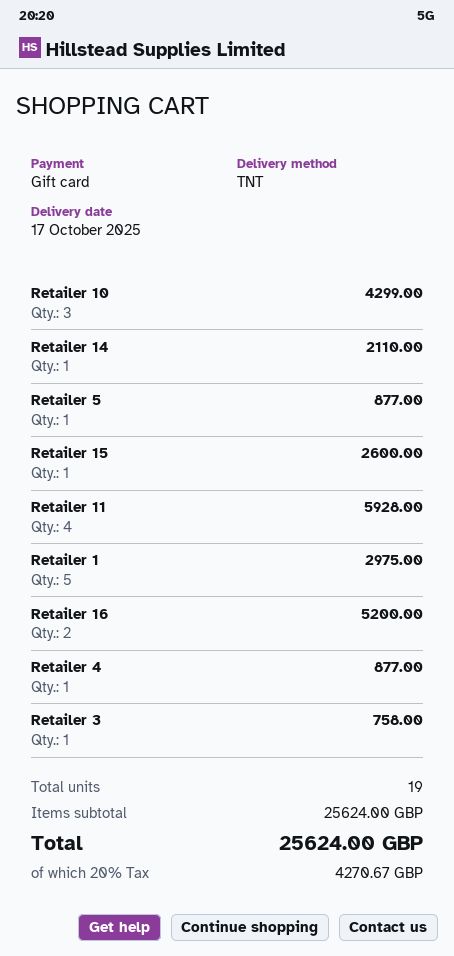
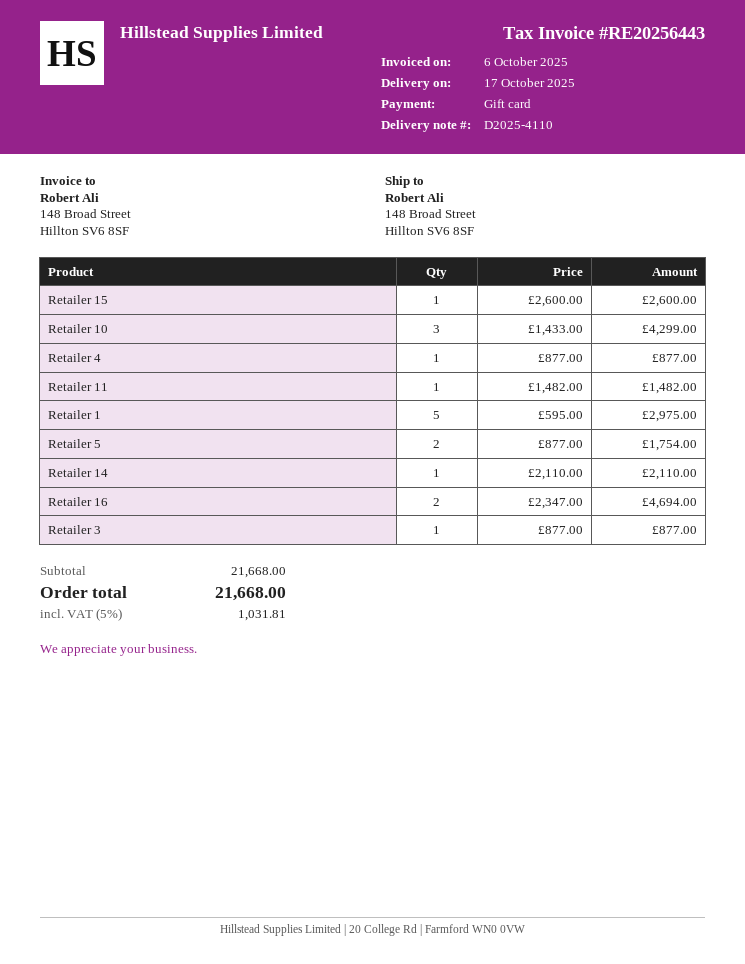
Retailer 5: 1 for 877.00 -> 2 for 1754.00
Retailer 11: 4 for 5928.00 -> 1 for 1482.00
Retailer 16: 2 for 5200.00 -> 2 for 4694.00
Retailer 3: 1 for 758.00 -> 1 for 877.00
subtotal: 25624.00 -> 21668.00
tax: 20% = 4270.67 -> 5% = 1031.81
total: 25624.00 -> 21668.00

